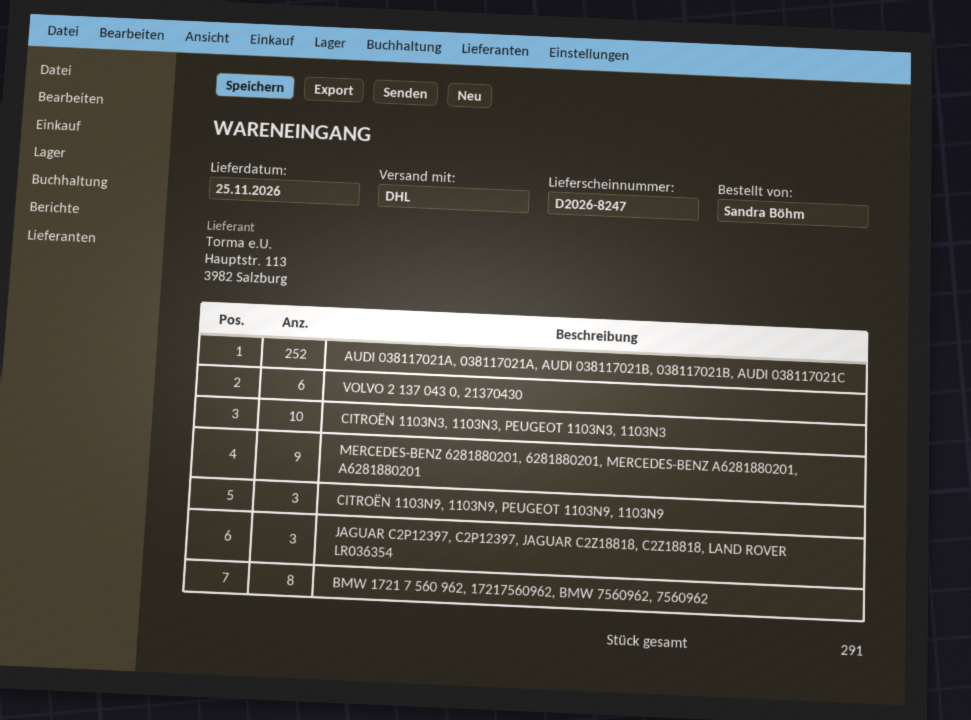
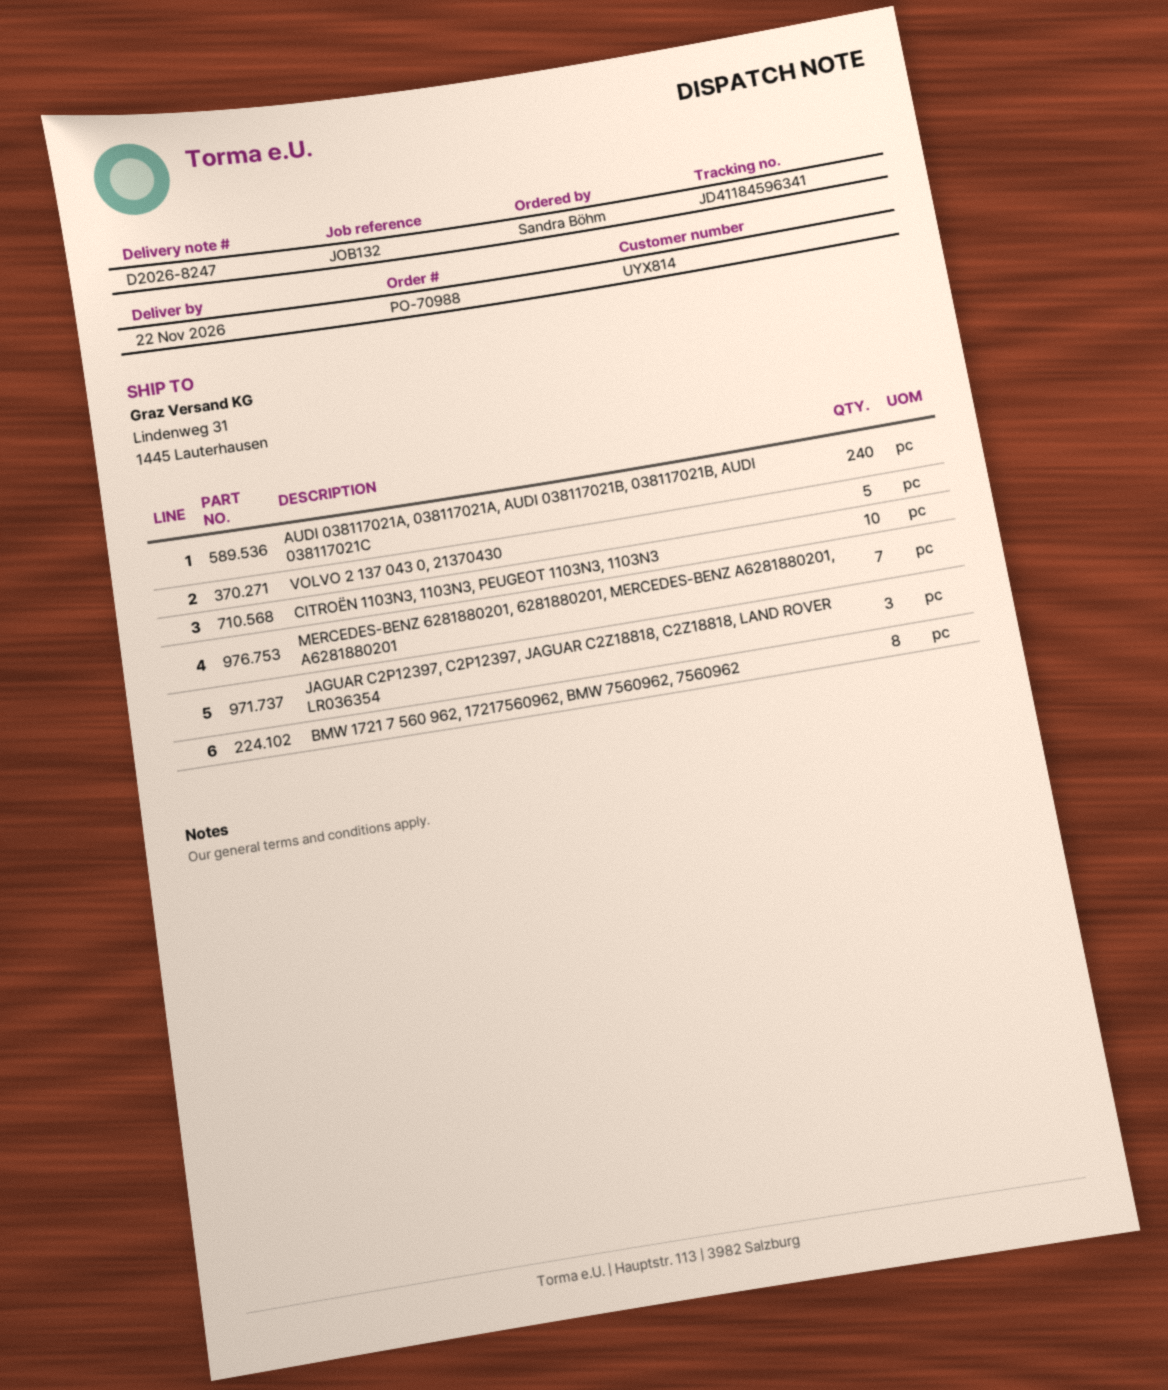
delivery date: 2026-11-25 -> 2026-11-22
AUDI 038117021A, 038117021A, AUDI 038117021B, 038117021B, AUDI 038117021C: 252 -> 240
VOLVO 2 137 043 0, 21370430: 6 -> 5
MERCEDES-BENZ 6281880201, 6281880201, MERCEDES-BENZ A6281880201, A6281880201: 9 -> 7
CITROËN 1103N9, 1103N9, PEUGEOT 1103N9, 1103N9: 3 -> none

